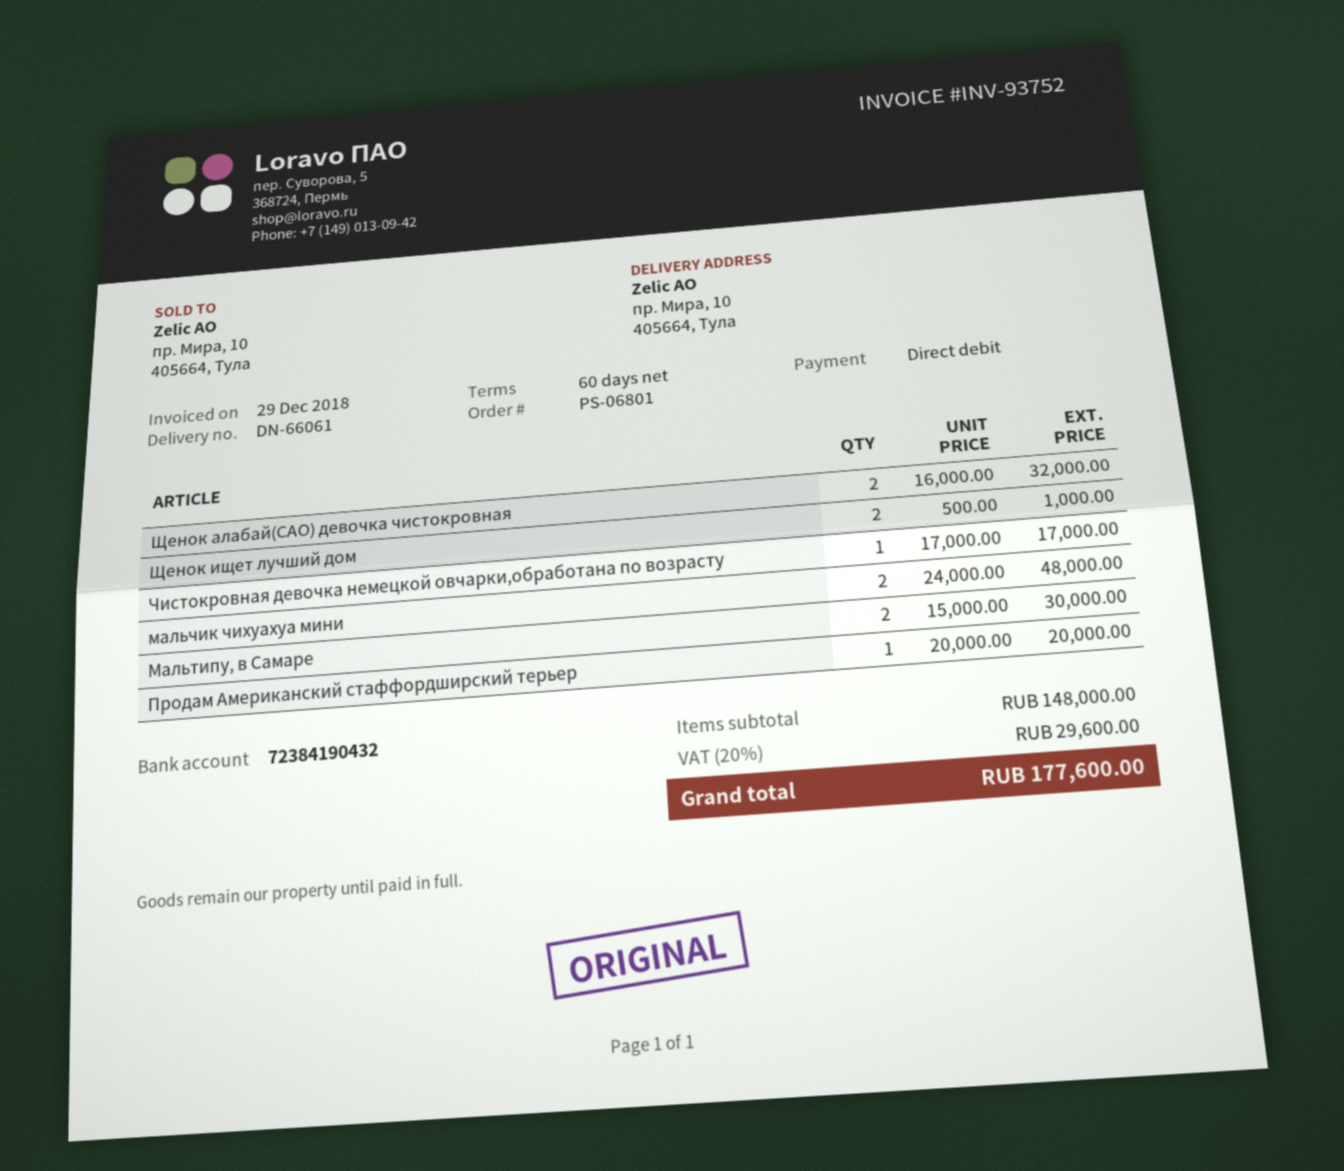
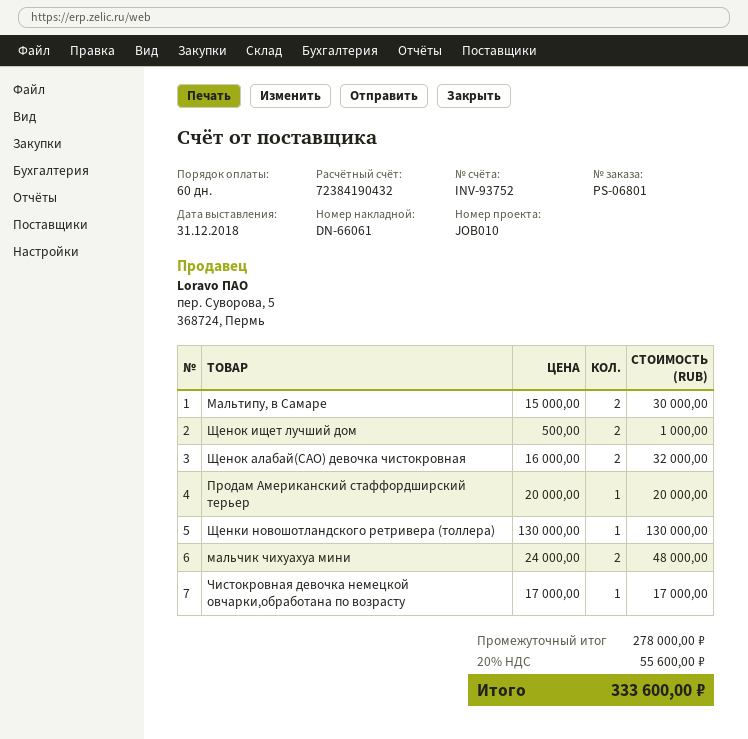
invoice date: 2018-12-29 -> 2018-12-31
Щенки новошотландского ретривера (толлера): none -> 1 x 130000.00 = 130000.00
subtotal: 148000.00 -> 278000.00
tax: 20% = 29600.00 -> 20% = 55600.00
total: 177600.00 -> 333600.00

